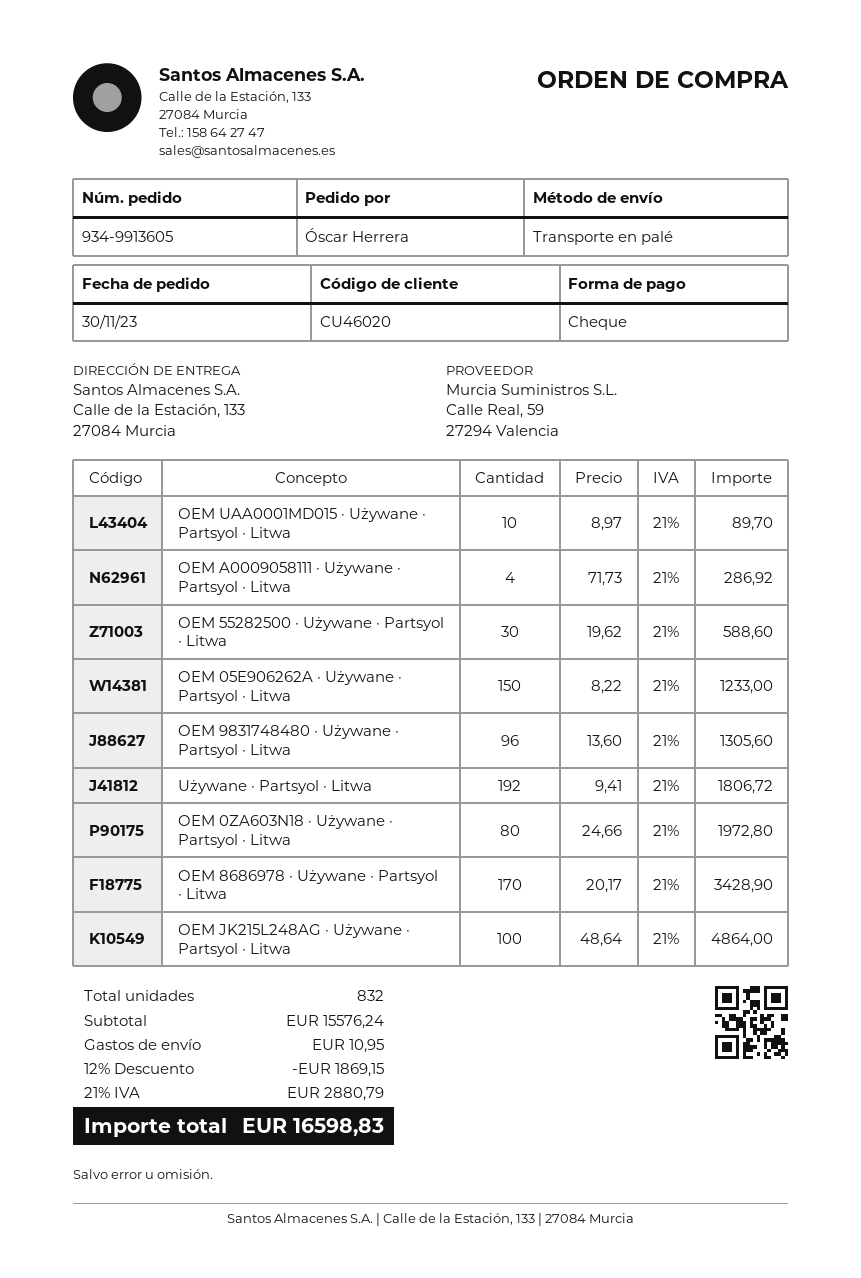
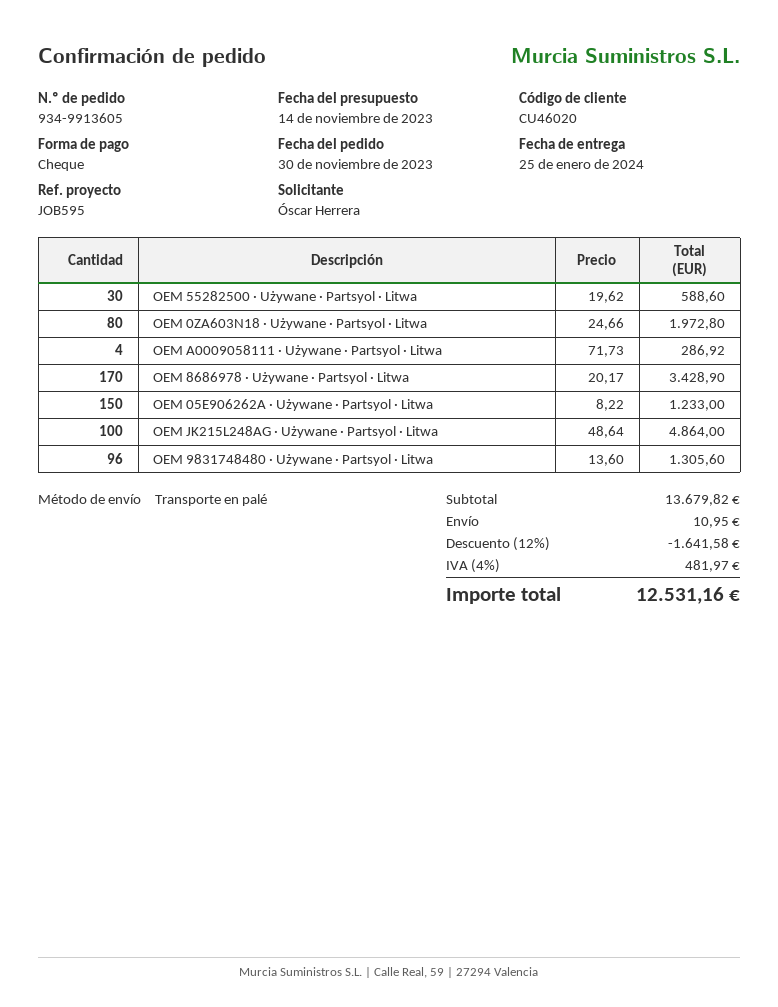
OEM UAA0001MD015 · Używane · Partsyol · Litwa: 10 x 8.97 = 89.70 -> none
Używane · Partsyol · Litwa: 192 x 9.41 = 1806.72 -> none
subtotal: 15576.24 -> 13679.82
discount: 12% = 1869.15 -> 12% = 1641.58
tax: 21% = 2880.79 -> 4% = 481.97
total: 16598.83 -> 12531.16

